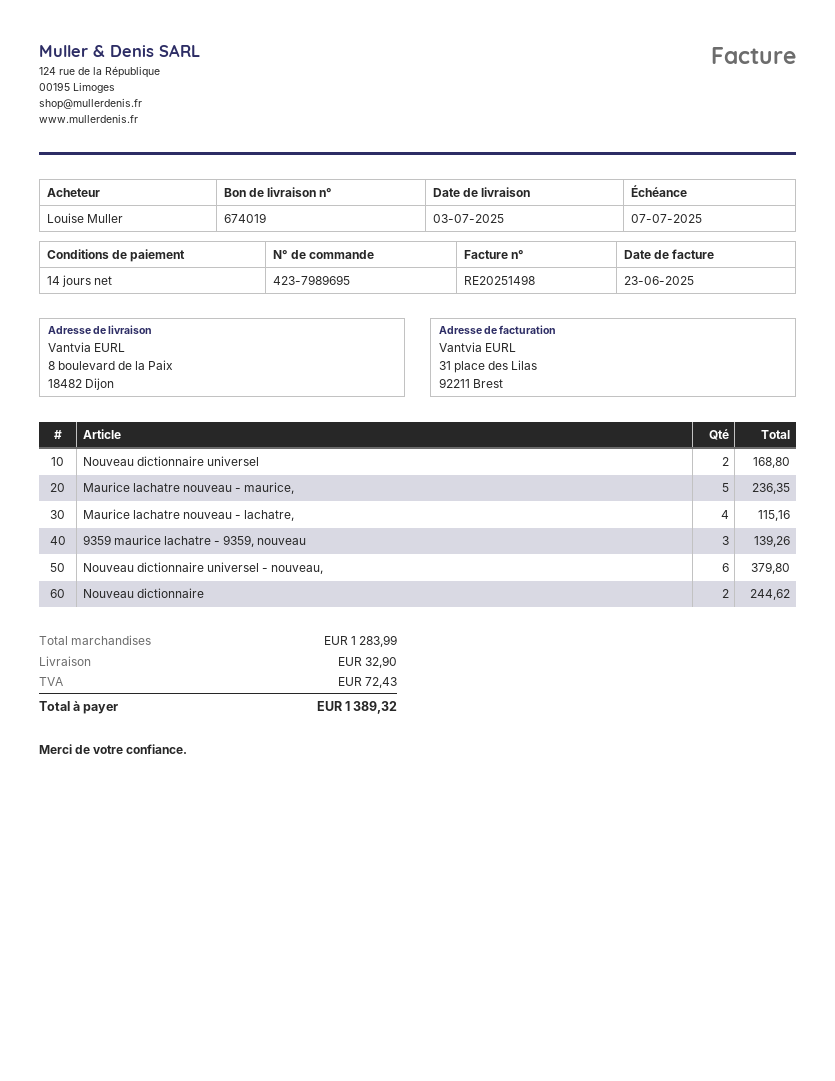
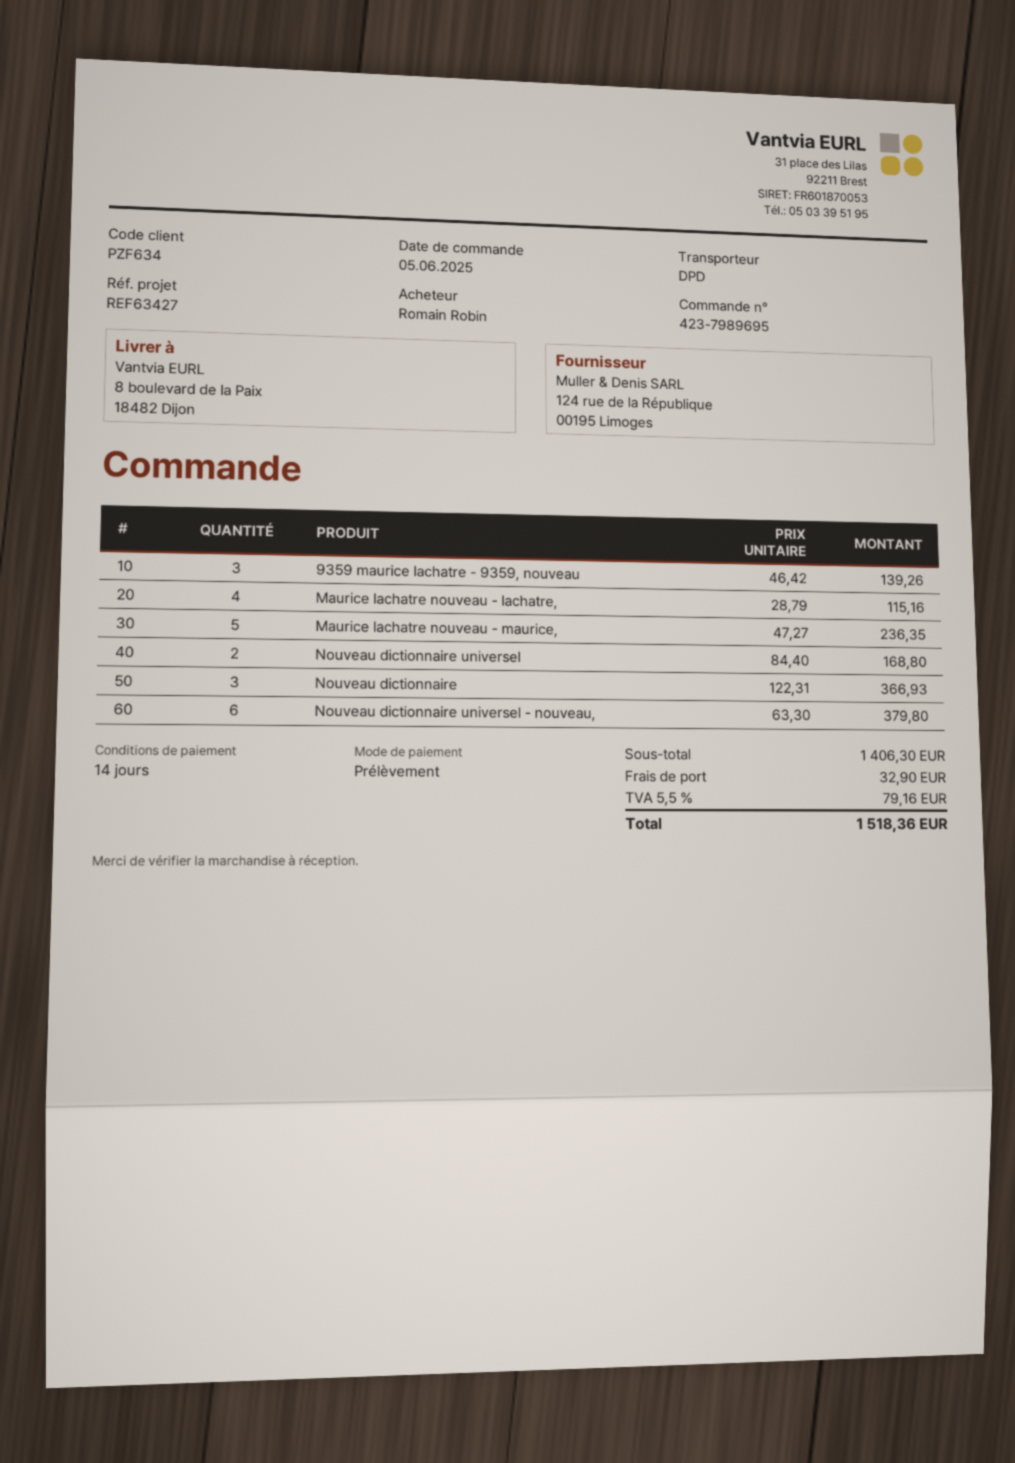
ordered by: Louise Muller -> Romain Robin
Nouveau dictionnaire: 2 for 244.62 -> 3 for 366.93
subtotal: 1283.99 -> 1406.30
tax: 72.43 -> 79.16
total: 1389.32 -> 1518.36

